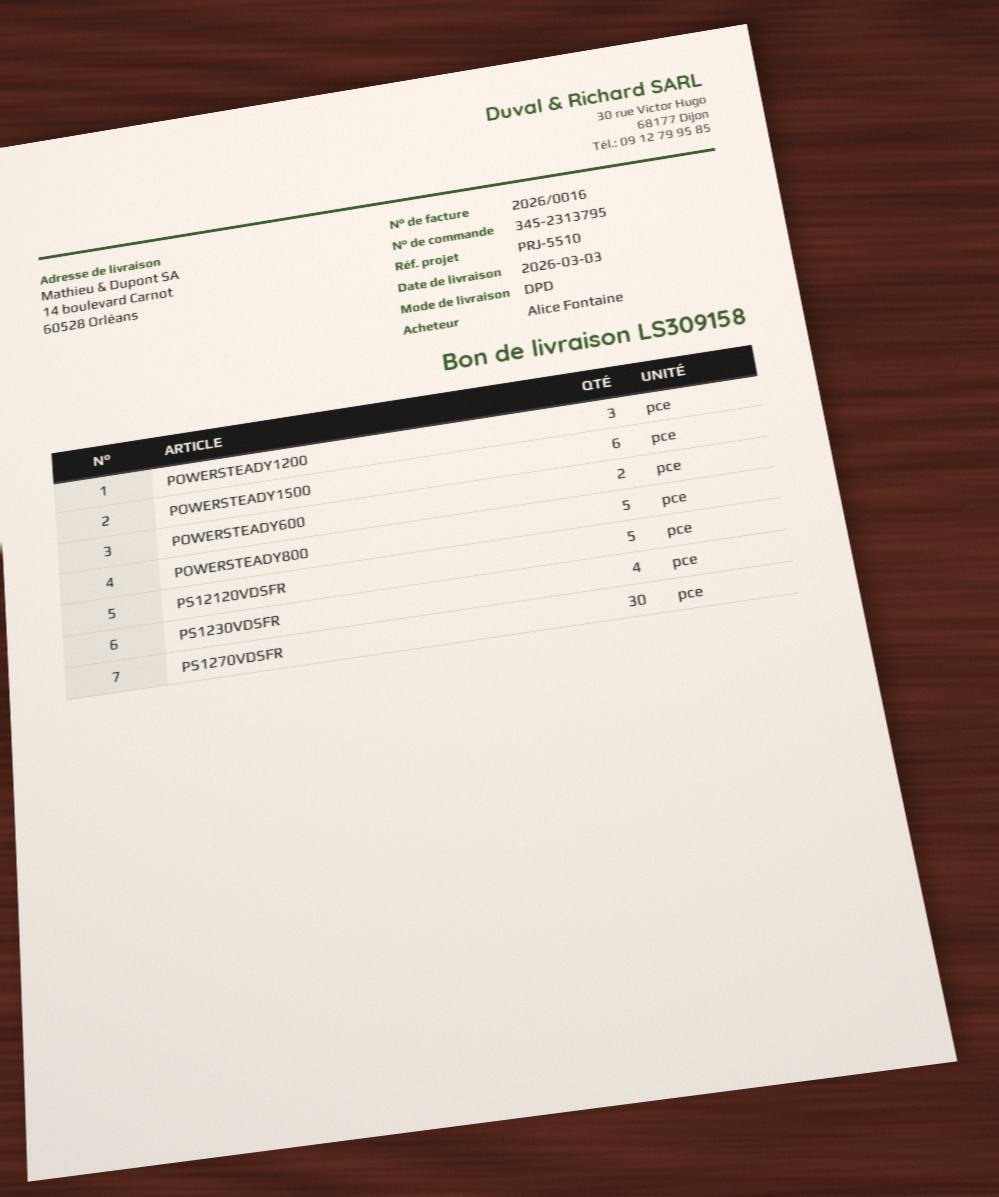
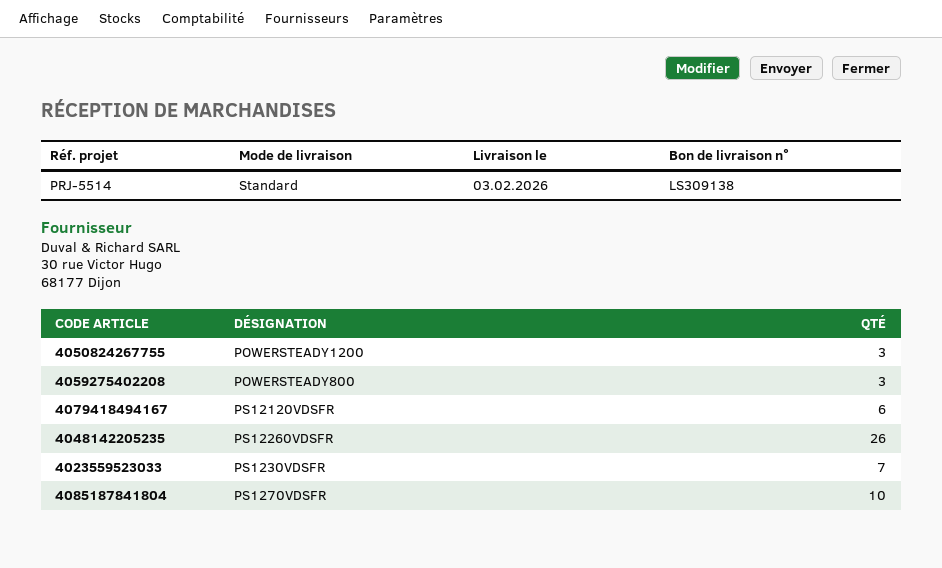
delivery note number: LS309158 -> LS309138
delivery date: 2026-03-03 -> 2026-02-03
reference: PRJ-5510 -> PRJ-5514
shipping method: DPD -> standard
POWERSTEADY1500: 6 -> none
POWERSTEADY600: 2 -> none
POWERSTEADY800: 5 -> 3
PS12120VDSFR: 5 -> 6
PS1230VDSFR: 4 -> 7
PS1270VDSFR: 30 -> 10
PS12260VDSFR: none -> 26

